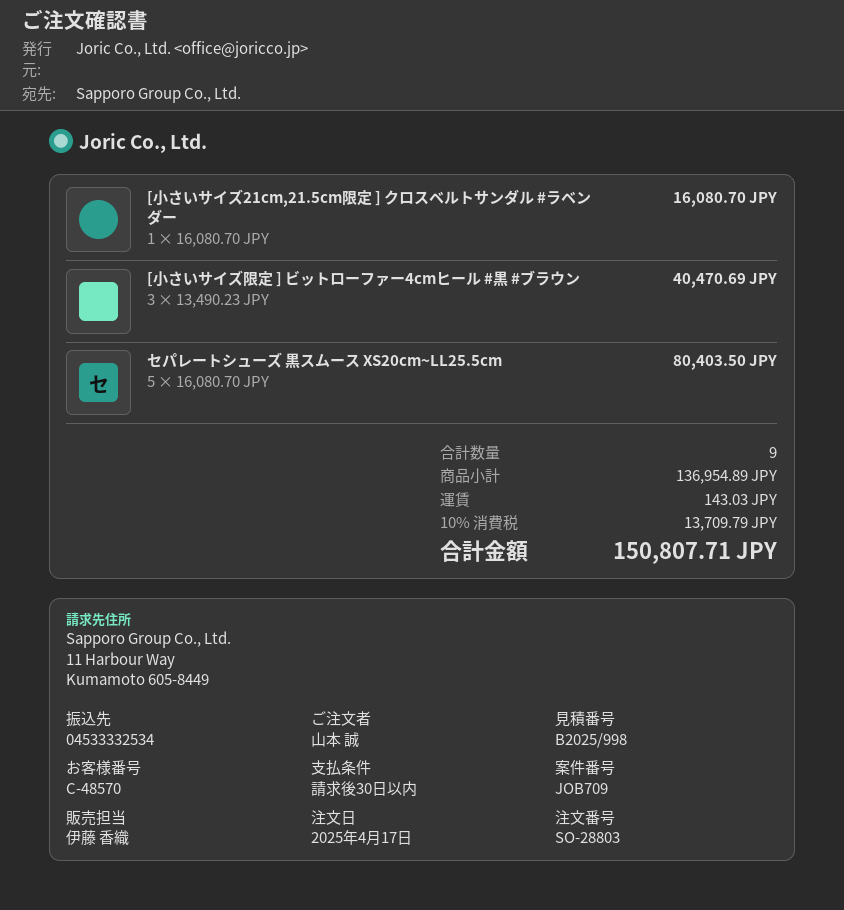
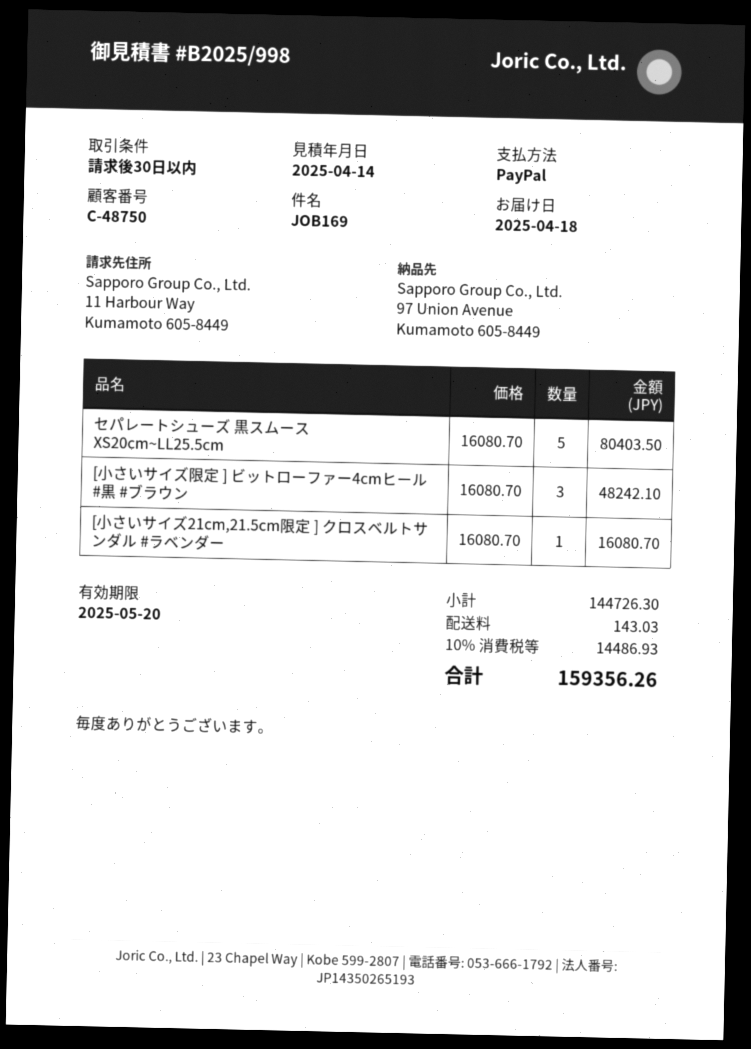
customer number: C-48570 -> C-48750
reference: JOB709 -> JOB169
[小さいサイズ限定 ] ビットローファー4cmヒール #黒 #ブラウン: 3 x 13490.23 = 40470.69 -> 3 x 16080.70 = 48242.10
subtotal: 136954.89 -> 144726.30
tax: 10% = 13709.79 -> 10% = 14486.93
total: 150807.71 -> 159356.26

